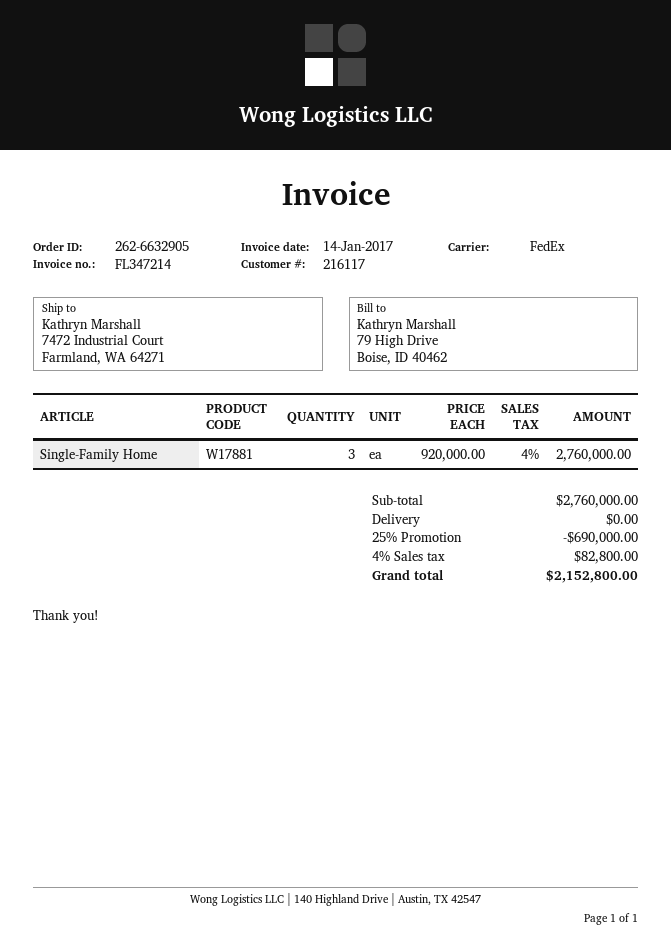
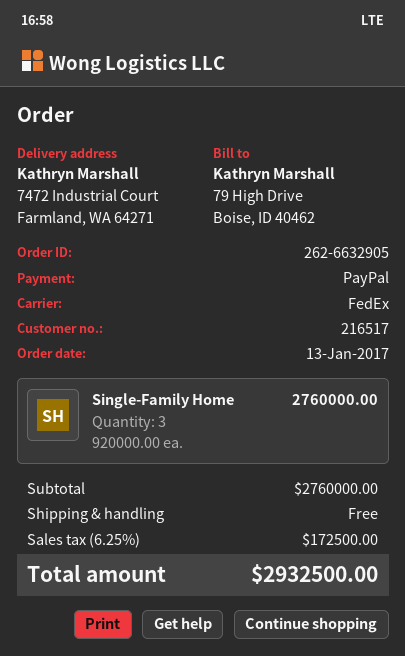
customer number: 216117 -> 216517
discount: 25% = 690000.00 -> none
tax: 4% = 82800.00 -> 6.25% = 172500.00
total: 2152800.00 -> 2932500.00

